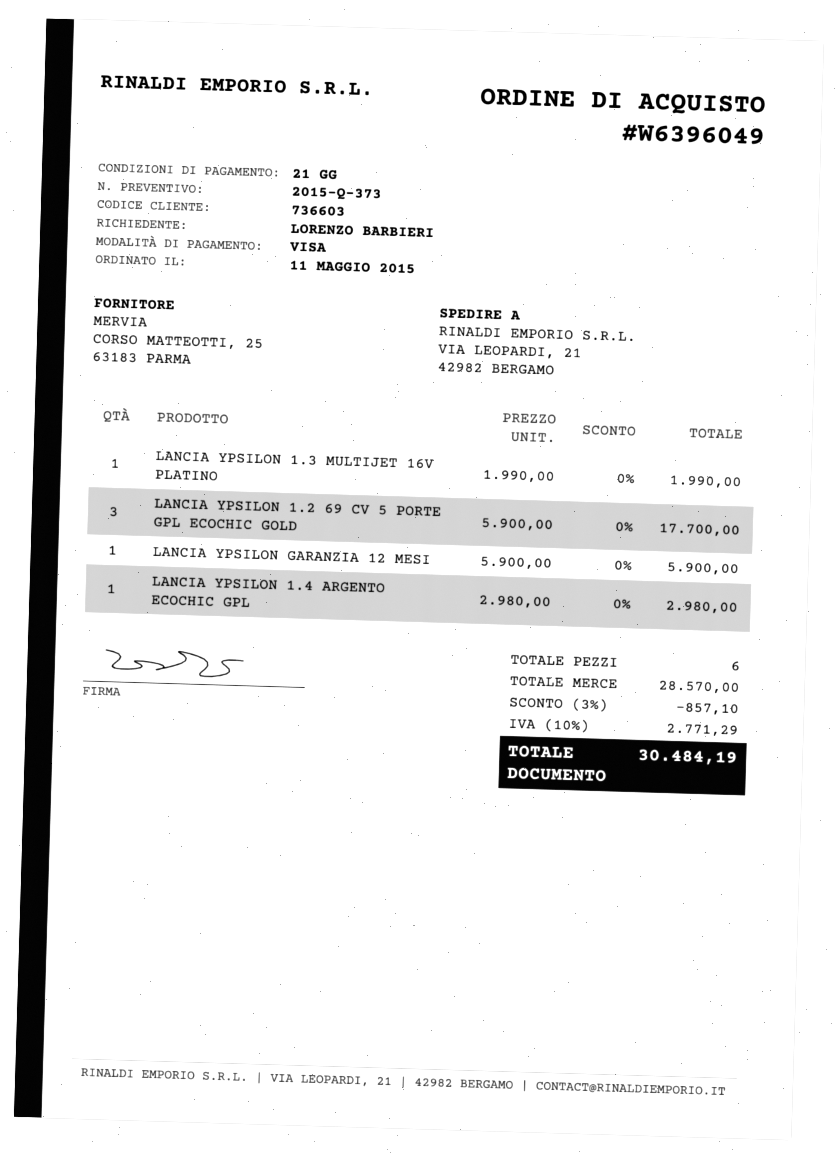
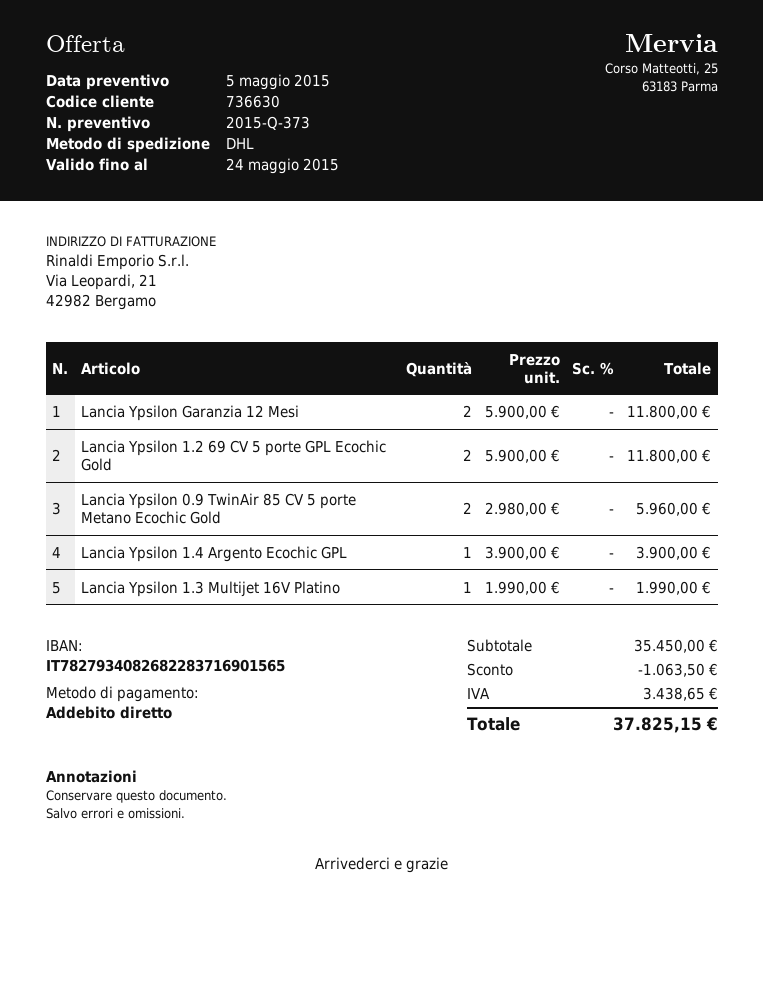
customer number: 736603 -> 736630
payment method: Visa -> direct debit
LANCIA YPSILON 1.2 69 CV 5 PORTE GPL ECOCHIC GOLD: 3 x 5900.00 = 17700.00 -> 2 x 5900.00 = 11800.00
LANCIA YPSILON GARANZIA 12 MESI: 1 x 5900.00 = 5900.00 -> 2 x 5900.00 = 11800.00
LANCIA YPSILON 1.4 ARGENTO ECOCHIC GPL: 1 x 2980.00 = 2980.00 -> 1 x 3900.00 = 3900.00
Lancia Ypsilon 0.9 TwinAir 85 CV 5 porte Metano Ecochic Gold: none -> 2 x 2980.00 = 5960.00
subtotal: 28570.00 -> 35450.00
discount: 857.10 -> 1063.50
tax: 2771.29 -> 3438.65
total: 30484.19 -> 37825.15

